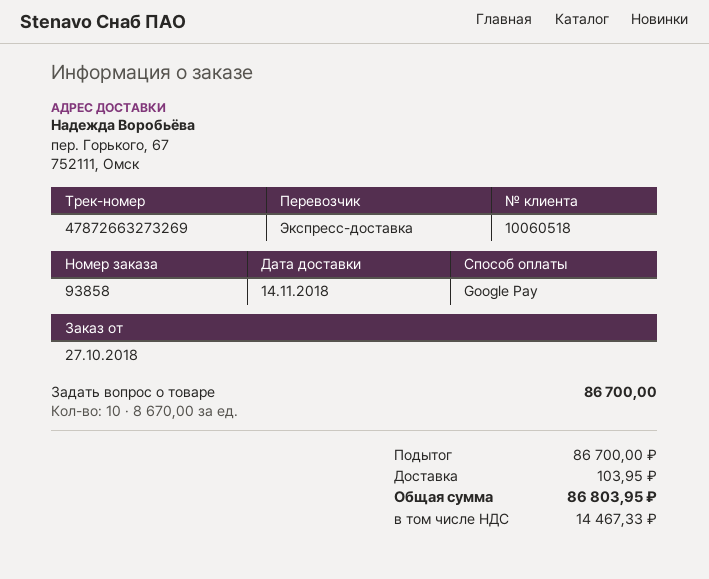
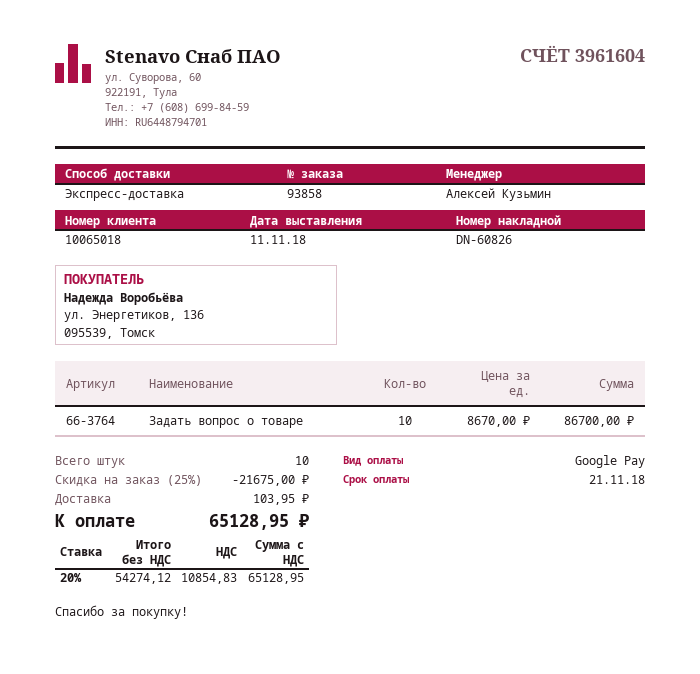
customer number: 10060518 -> 10065018
discount: none -> 25% = 21675.00
tax: 14467.33 -> 10854.83
total: 86803.95 -> 65128.95

